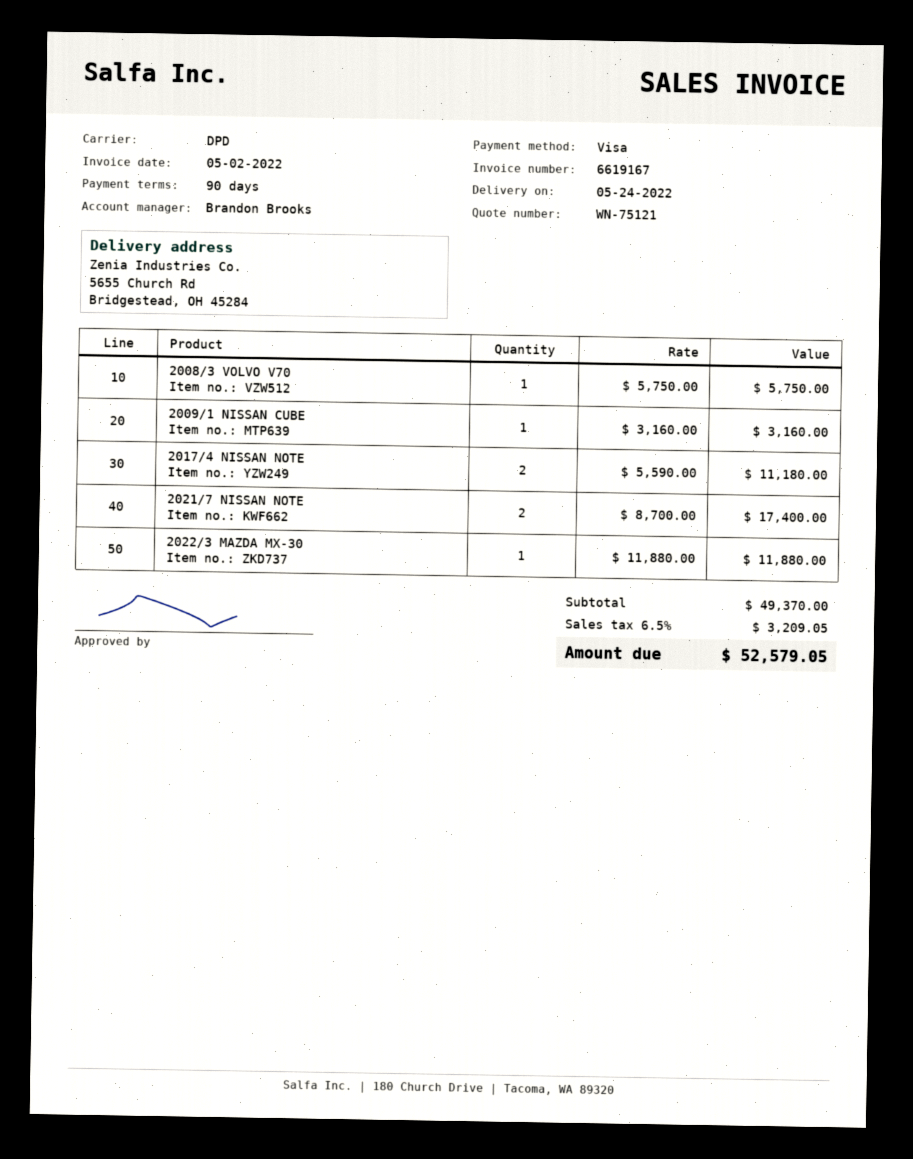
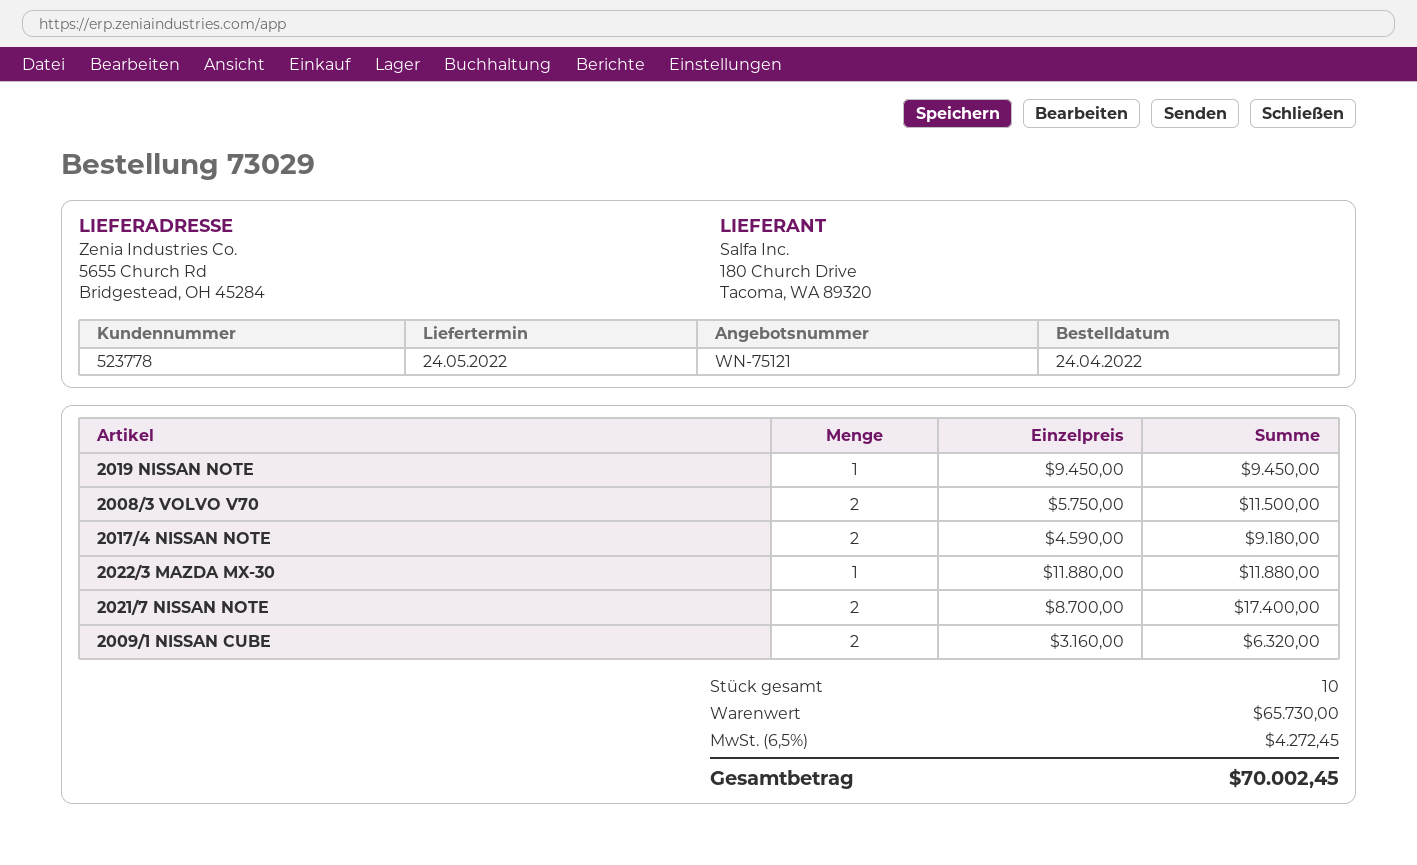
2008/3 VOLVO V70: 1 x 5750.00 = 5750.00 -> 2 x 5750.00 = 11500.00
2009/1 NISSAN CUBE: 1 x 3160.00 = 3160.00 -> 2 x 3160.00 = 6320.00
2017/4 NISSAN NOTE: 2 x 5590.00 = 11180.00 -> 2 x 4590.00 = 9180.00
2019 NISSAN NOTE: none -> 1 x 9450.00 = 9450.00
subtotal: 49370.00 -> 65730.00
tax: 6.5% = 3209.05 -> 6.5% = 4272.45
total: 52579.05 -> 70002.45

